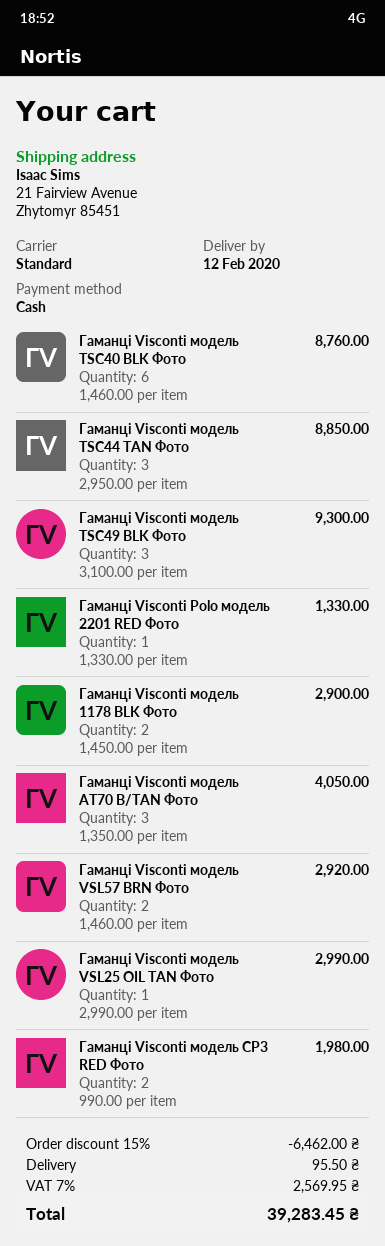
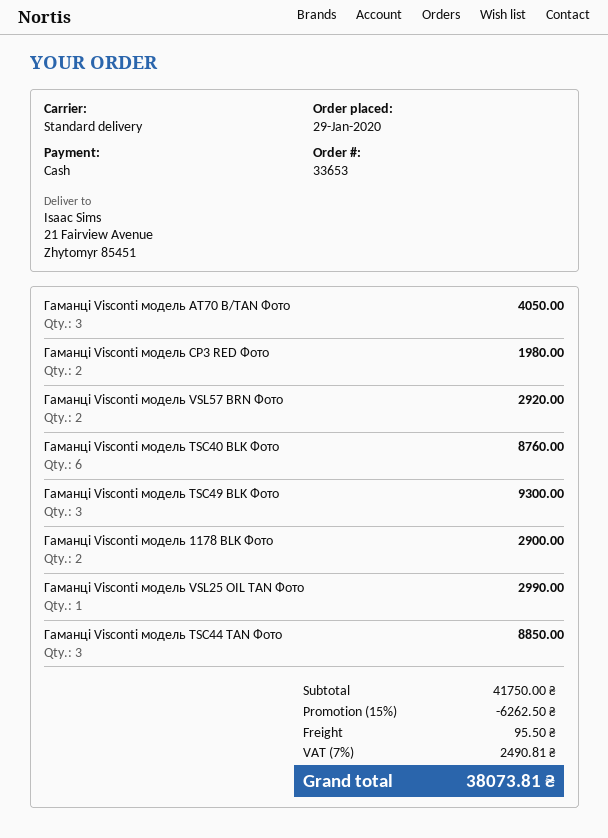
Гаманці Visconti Polo модель 2201 RED Фото: 1 for 1330.00 -> none
discount: 15% = 6462.00 -> 15% = 6262.50
tax: 7% = 2569.95 -> 7% = 2490.81
total: 39283.45 -> 38073.81

